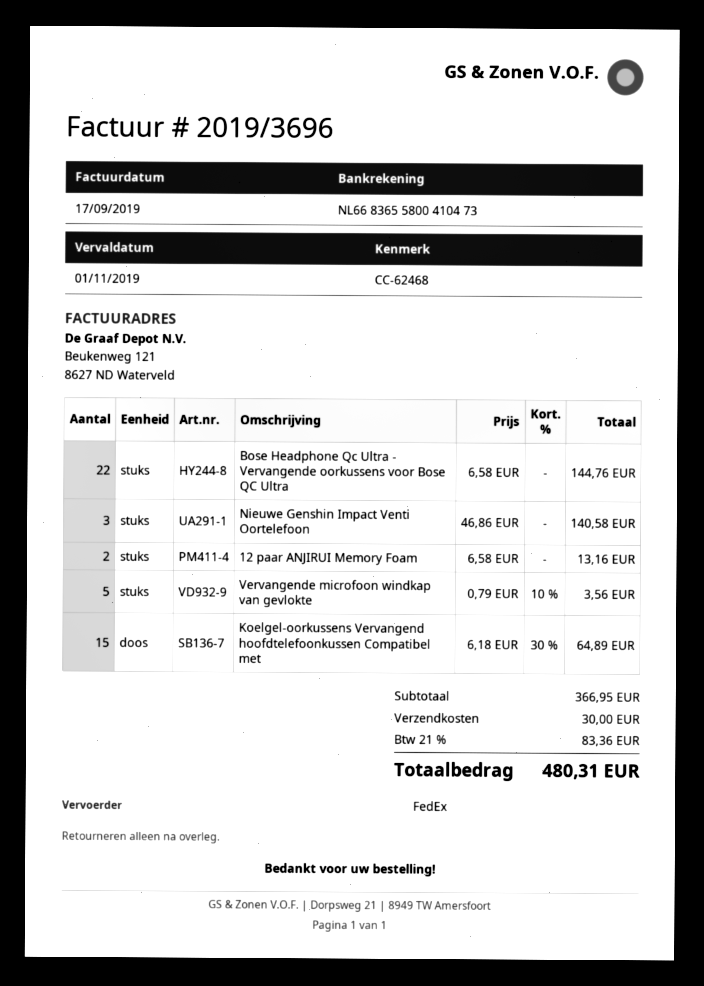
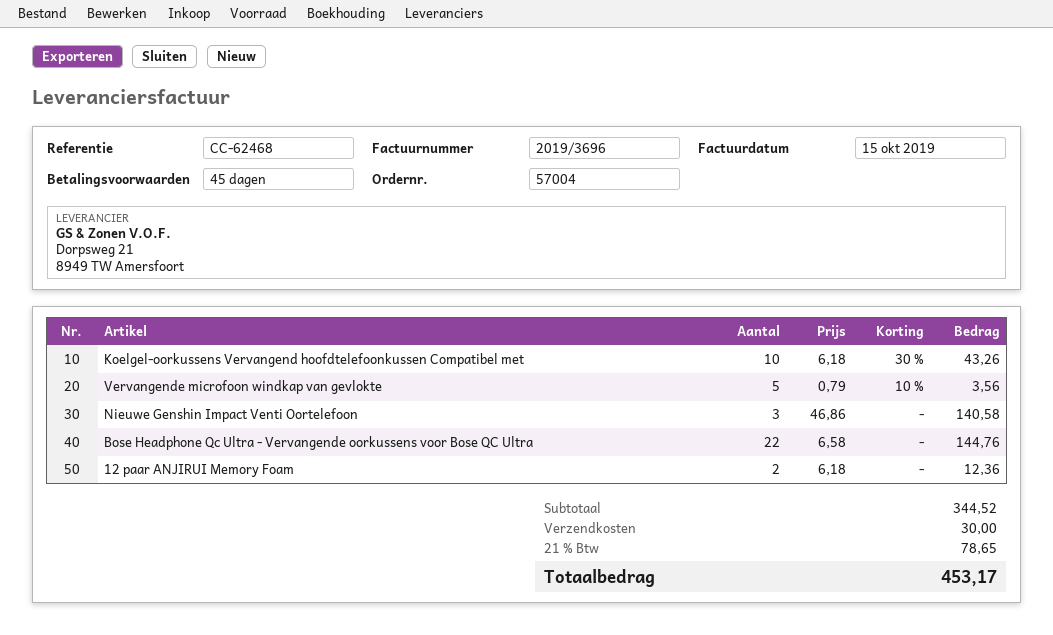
invoice date: 2019-09-17 -> 2019-10-15
12 paar ANJIRUI Memory Foam: 2 x 6.58 = 13.16 -> 2 x 6.18 = 12.36
Koelgel-oorkussens Vervangend hoofdtelefoonkussen Compatibel met: 15 x 6.18 - 30% = 64.89 -> 10 x 6.18 - 30% = 43.26
subtotal: 366.95 -> 344.52
tax: 21% = 83.36 -> 21% = 78.65
total: 480.31 -> 453.17

